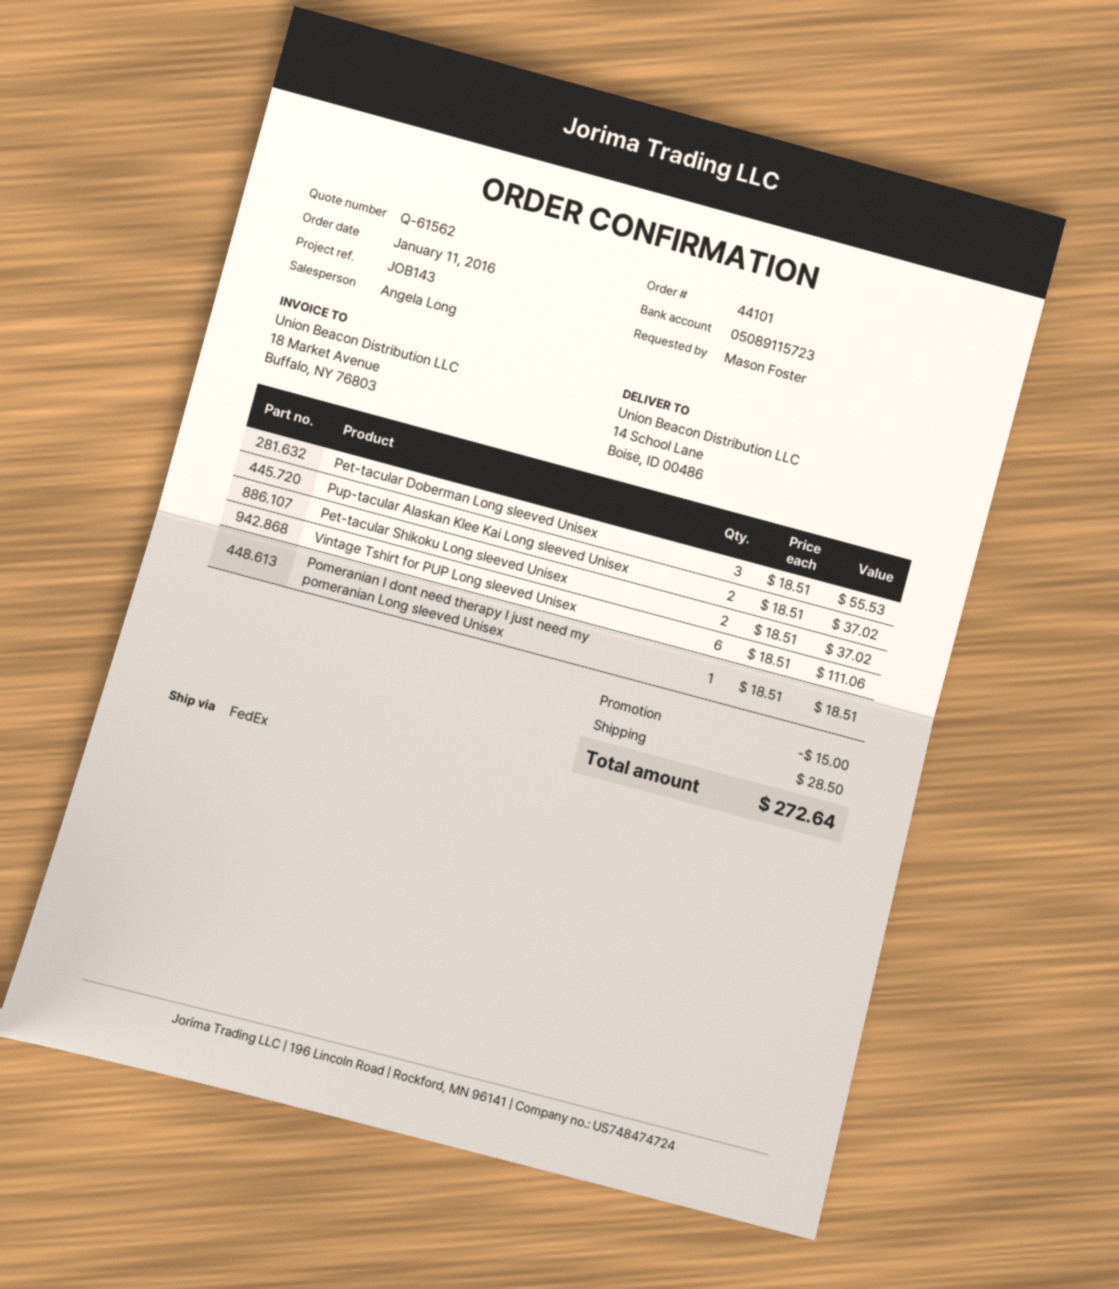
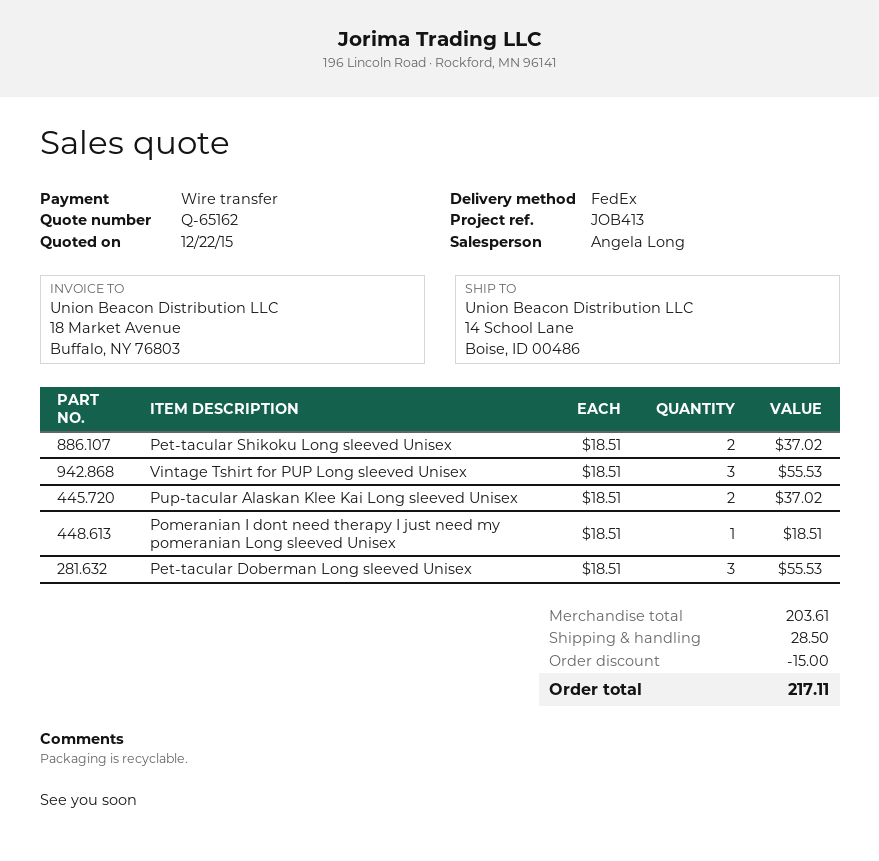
quote number: Q-61562 -> Q-65162
reference: JOB143 -> JOB413
Vintage Tshirt for PUP Long sleeved Unisex: 6 x 18.51 = 111.06 -> 3 x 18.51 = 55.53
total: 272.64 -> 217.11

